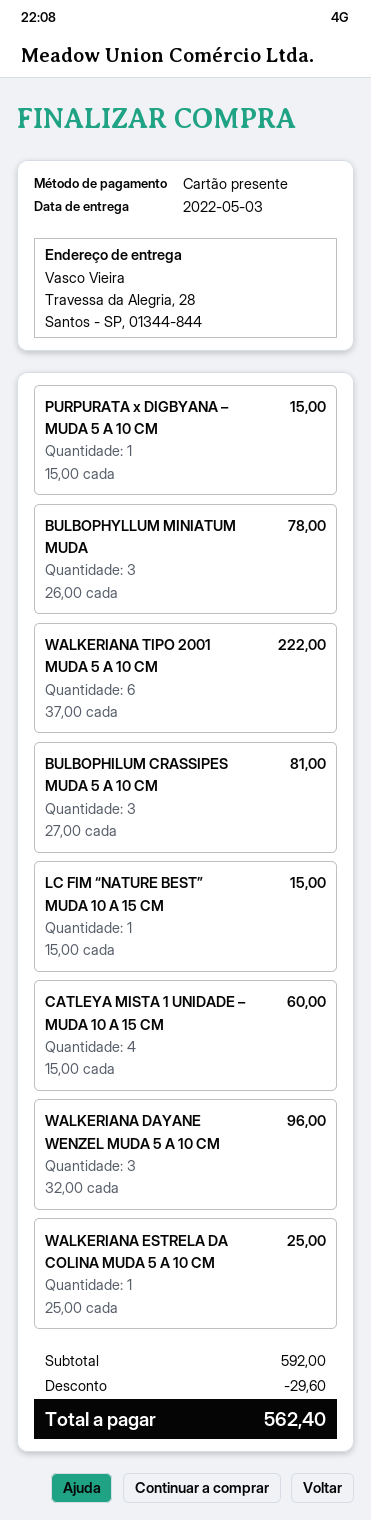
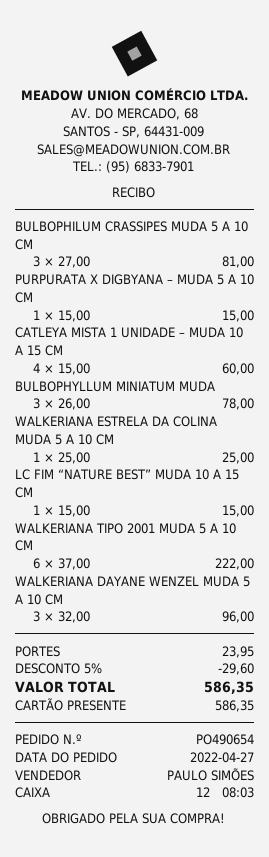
shipping: none -> 23.95
total: 562.40 -> 586.35

